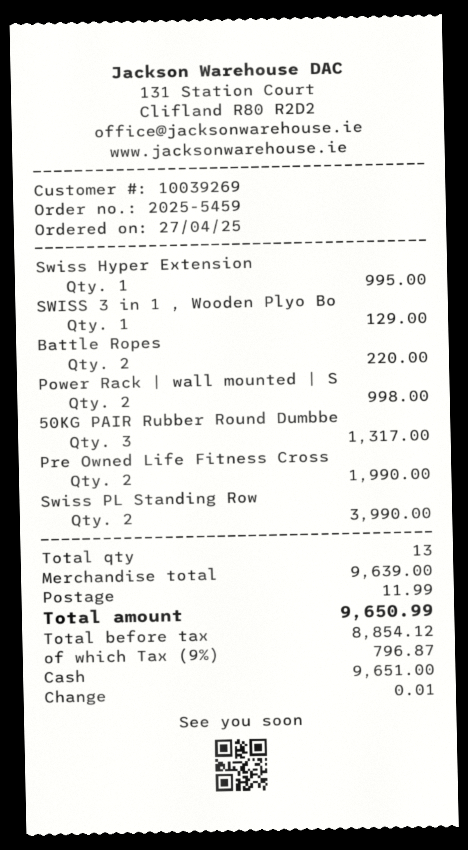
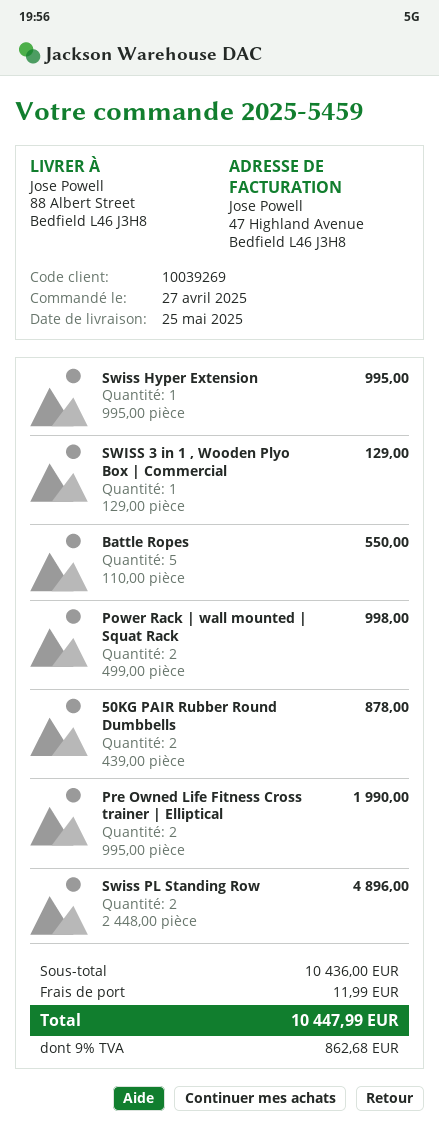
Battle Ropes: 2 for 220.00 -> 5 for 550.00
50KG PAIR Rubber Round Dumbbe: 3 for 1317.00 -> 2 for 878.00
Swiss PL Standing Row: 2 for 3990.00 -> 2 for 4896.00
subtotal: 9639.00 -> 10436.00
tax: 9% = 796.87 -> 9% = 862.68
total: 9650.99 -> 10447.99

